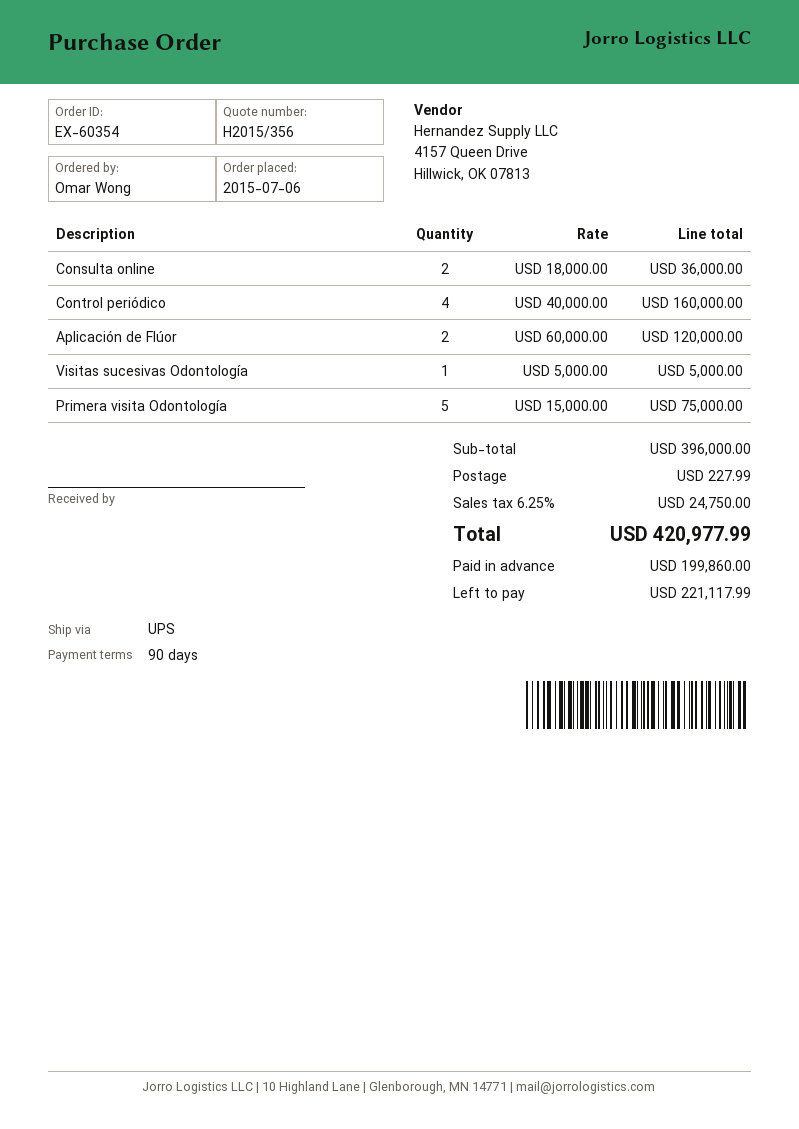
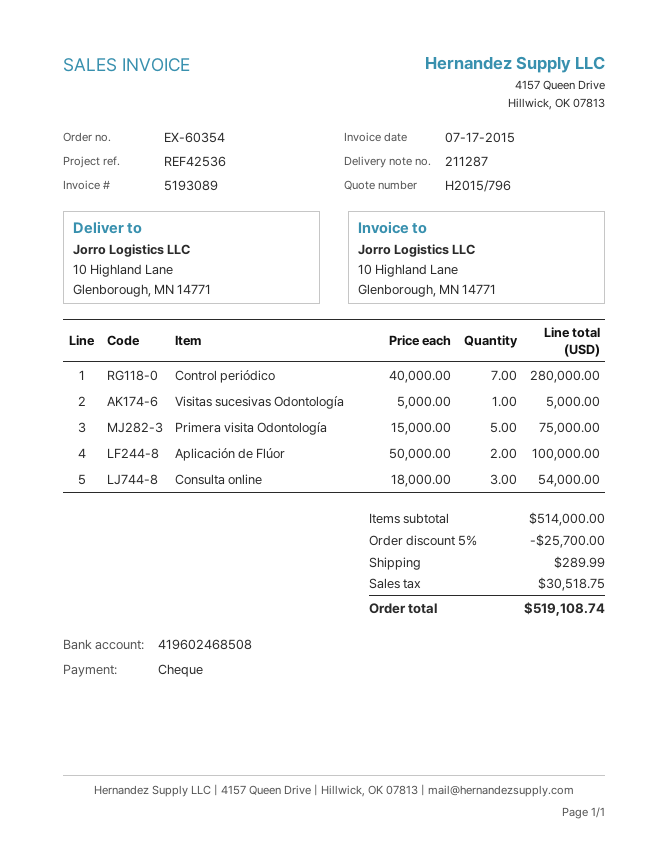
quote number: H2015/356 -> H2015/796
Consulta online: 2 x 18000.00 = 36000.00 -> 3 x 18000.00 = 54000.00
Control periódico: 4 x 40000.00 = 160000.00 -> 7 x 40000.00 = 280000.00
Aplicación de Flúor: 2 x 60000.00 = 120000.00 -> 2 x 50000.00 = 100000.00
subtotal: 396000.00 -> 514000.00
discount: none -> 5% = 25700.00
shipping: 227.99 -> 289.99
tax: 24750.00 -> 30518.75
total: 420977.99 -> 519108.74

